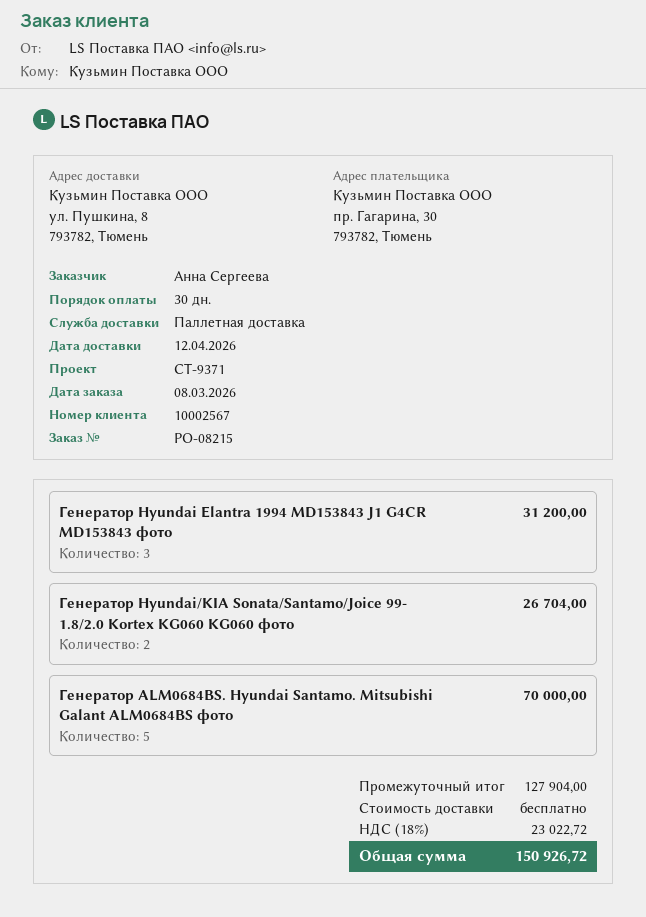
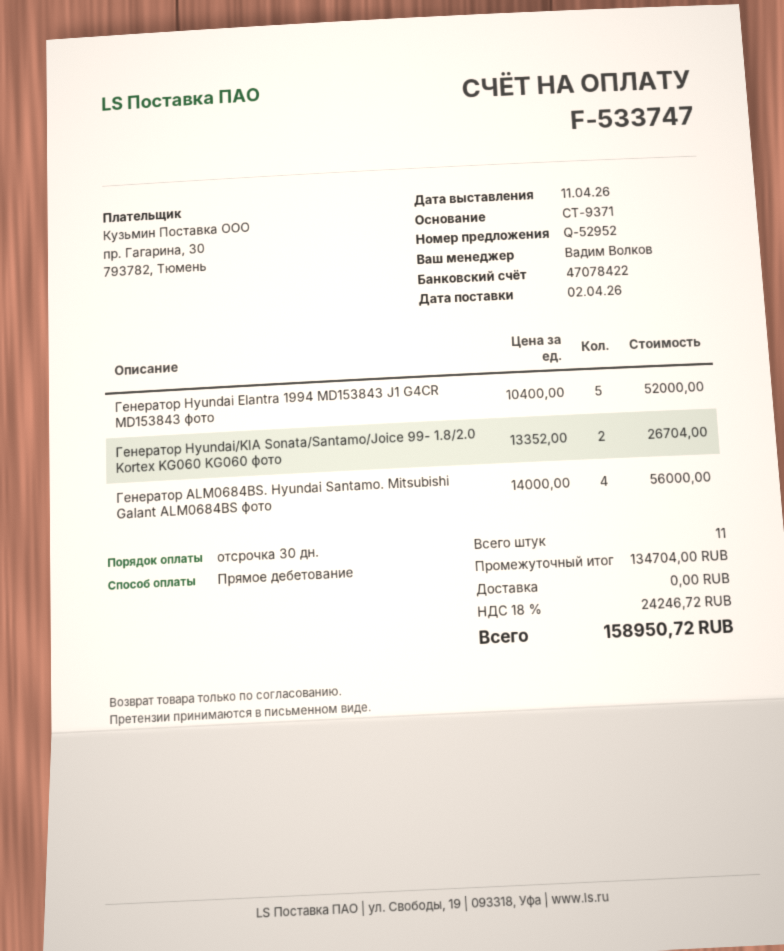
delivery date: 2026-04-12 -> 2026-04-02
Генератор Hyundai Elantra 1994 MD153843 J1 G4CR MD153843 фото: 3 for 31200.00 -> 5 for 52000.00
Генератор ALM0684BS. Hyundai Santamo. Mitsubishi Galant ALM0684BS фото: 5 for 70000.00 -> 4 for 56000.00
subtotal: 127904.00 -> 134704.00
tax: 18% = 23022.72 -> 18% = 24246.72
total: 150926.72 -> 158950.72

